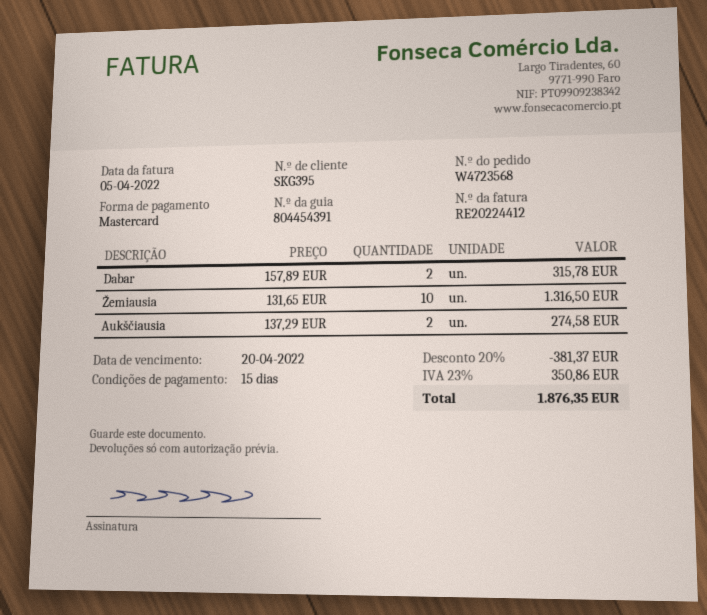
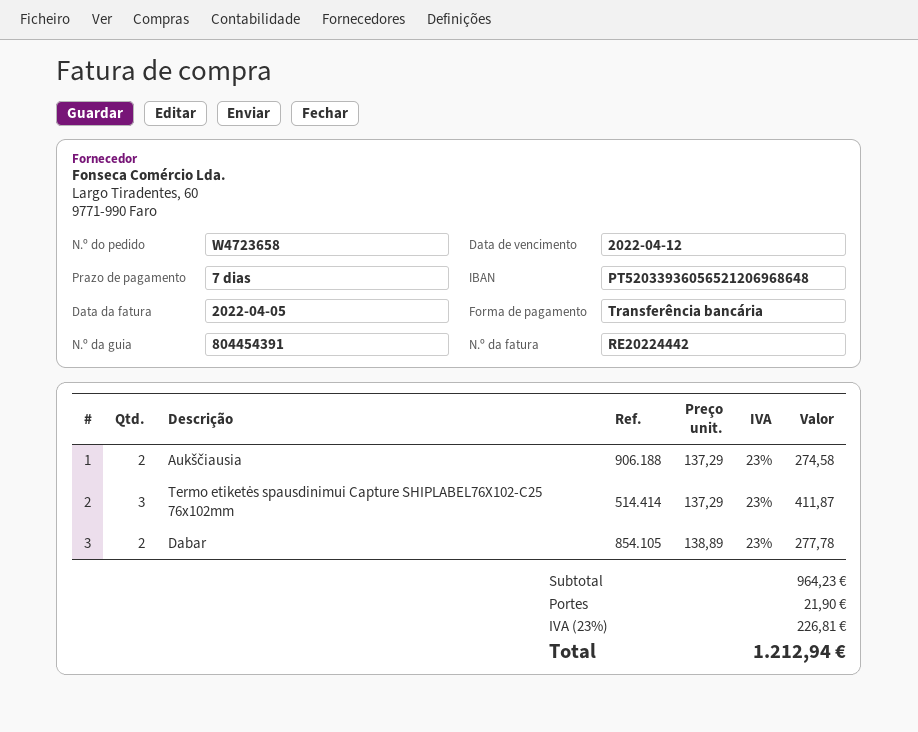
order number: W4723568 -> W4723658
invoice number: RE20224412 -> RE20224442
payment terms: 15 days -> 7 days
due date: 2022-04-20 -> 2022-04-12
payment method: Mastercard -> bank transfer
Dabar: 2 x 157.89 = 315.78 -> 2 x 138.89 = 277.78
Žemiausia: 10 x 131.65 = 1316.50 -> none
Termo etiketės spausdinimui Capture SHIPLABEL76X102-C25 76x102mm: none -> 3 x 137.29 = 411.87
discount: 20% = 381.37 -> none
shipping: none -> 21.90
tax: 23% = 350.86 -> 23% = 226.81
total: 1876.35 -> 1212.94

